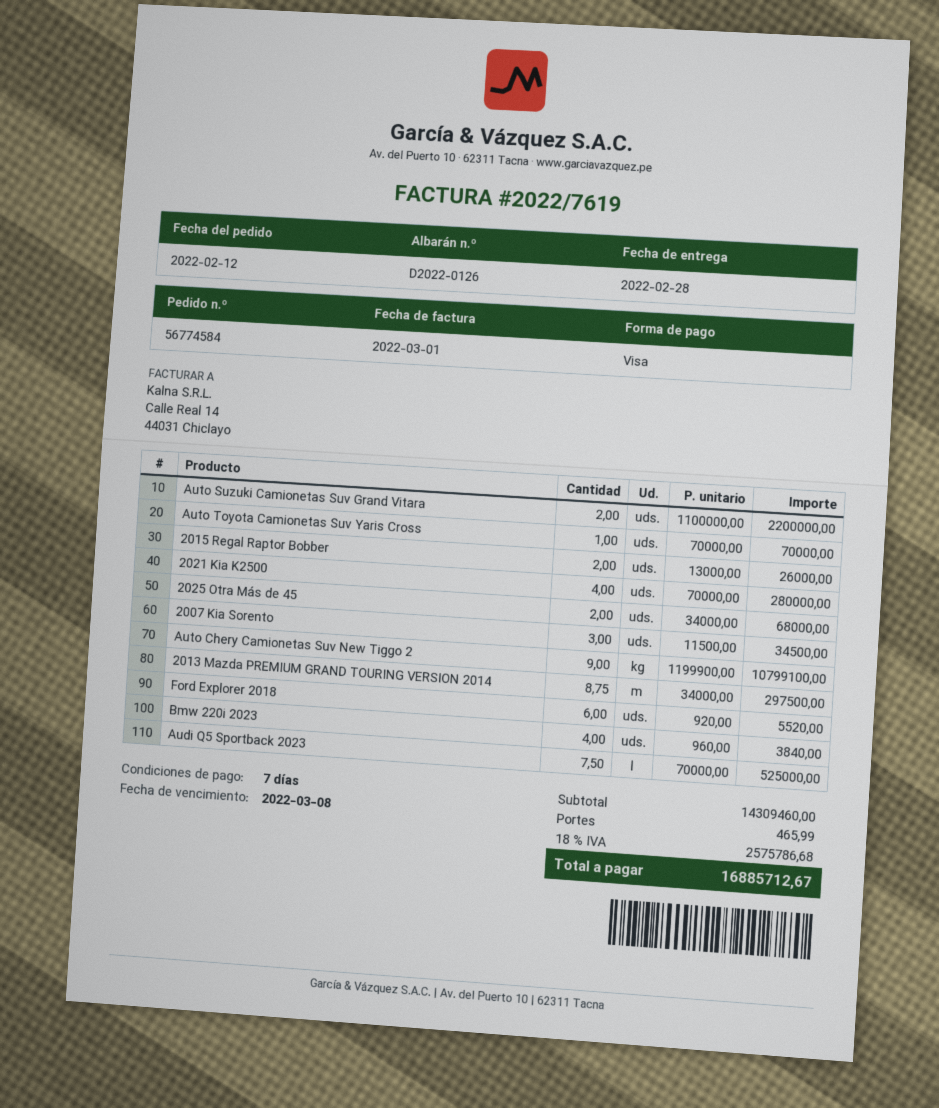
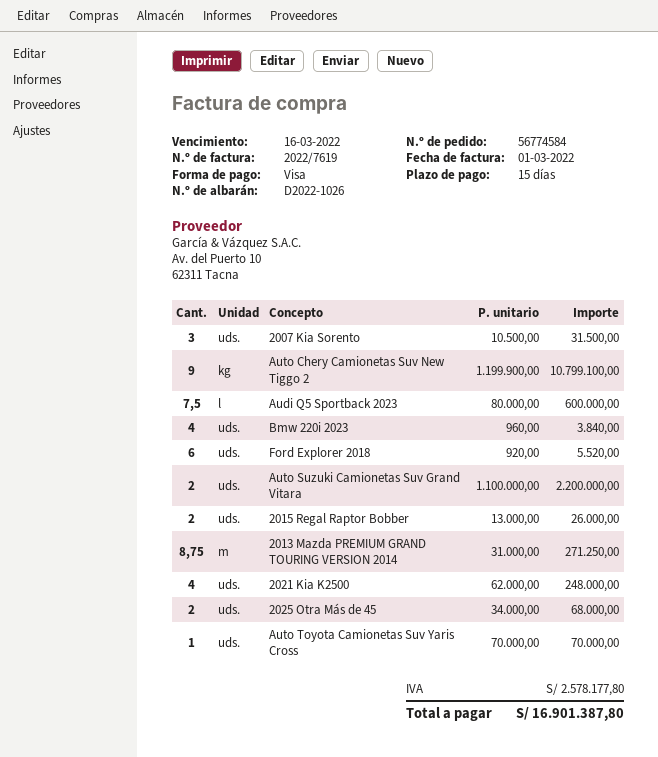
delivery note number: D2022-0126 -> D2022-1026
payment terms: 7 days -> 15 days
due date: 2022-03-08 -> 2022-03-16
2021 Kia K2500: 4 x 70000.00 = 280000.00 -> 4 x 62000.00 = 248000.00
2007 Kia Sorento: 3 x 11500.00 = 34500.00 -> 3 x 10500.00 = 31500.00
2013 Mazda PREMIUM GRAND TOURING VERSION 2014: 8.75 x 34000.00 = 297500.00 -> 8.75 x 31000.00 = 271250.00
Audi Q5 Sportback 2023: 7.5 x 70000.00 = 525000.00 -> 7.5 x 80000.00 = 600000.00
shipping: 465.99 -> none
tax: 2575786.68 -> 2578177.80
total: 16885712.67 -> 16901387.80

